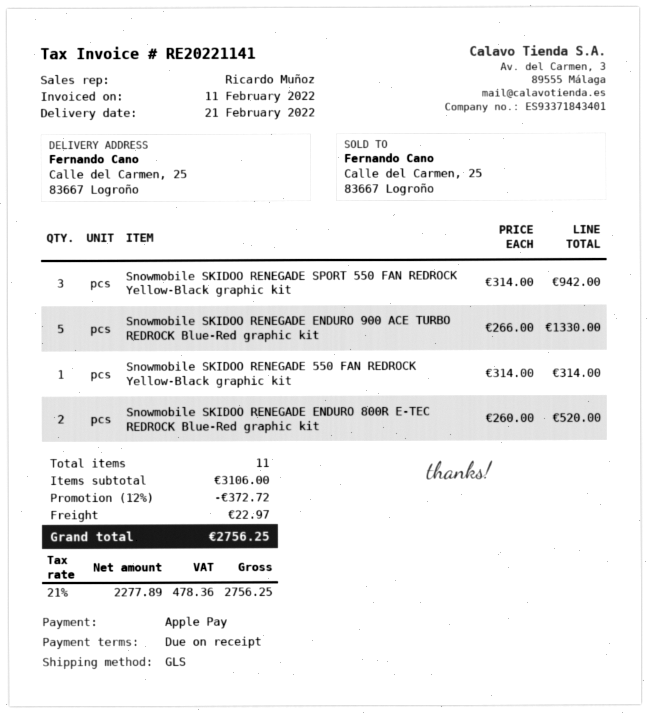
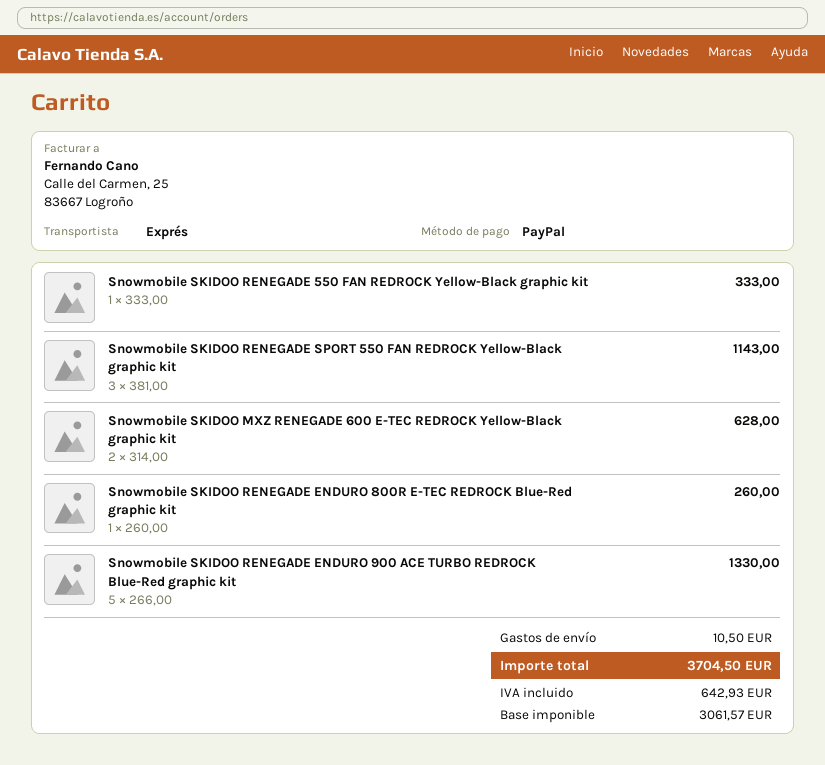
payment method: Apple Pay -> PayPal
shipping method: GLS -> express
Snowmobile SKIDOO RENEGADE SPORT 550 FAN REDROCK Yellow-Black graphic kit: 3 x 314.00 = 942.00 -> 3 x 381.00 = 1143.00
Snowmobile SKIDOO RENEGADE 550 FAN REDROCK Yellow-Black graphic kit: 1 x 314.00 = 314.00 -> 1 x 333.00 = 333.00
Snowmobile SKIDOO RENEGADE ENDURO 800R E-TEC REDROCK Blue-Red graphic kit: 2 x 260.00 = 520.00 -> 1 x 260.00 = 260.00
Snowmobile SKIDOO MXZ RENEGADE 600 E-TEC REDROCK Yellow-Black graphic kit: none -> 2 x 314.00 = 628.00
discount: 12% = 372.72 -> none
shipping: 22.97 -> 10.50
net: 2277.89 -> 3061.57
tax: 478.36 -> 642.93
total: 2756.25 -> 3704.50

